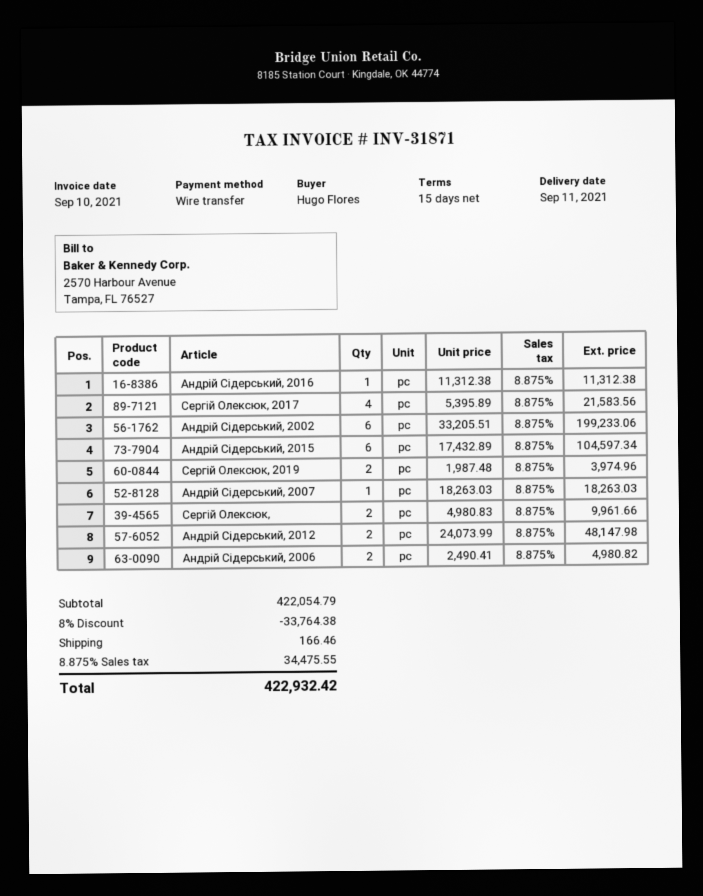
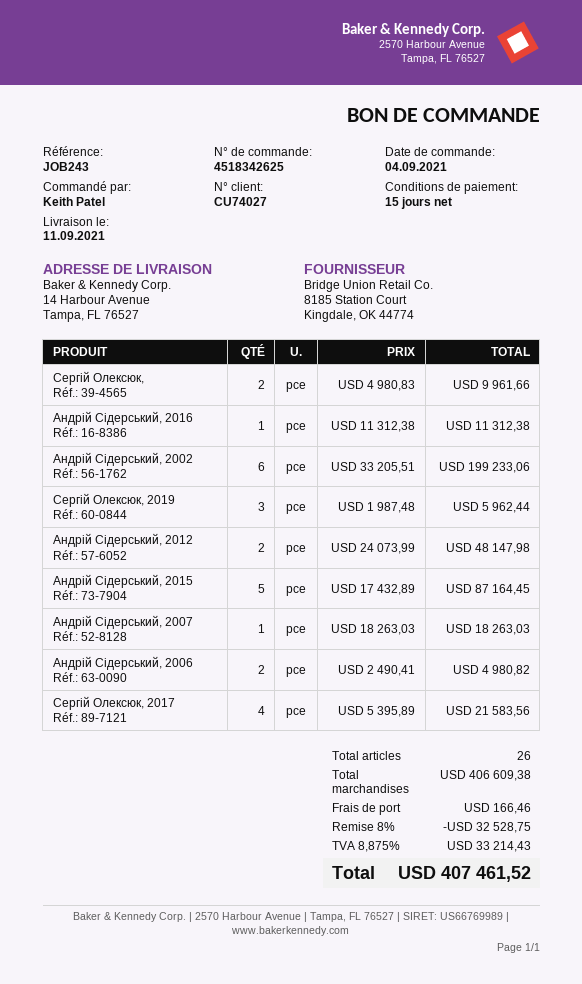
ordered by: Hugo Flores -> Keith Patel
Андрій Сідерський, 2015: 6 x 17432.89 = 104597.34 -> 5 x 17432.89 = 87164.45
Сергій Олексюк, 2019: 2 x 1987.48 = 3974.96 -> 3 x 1987.48 = 5962.44
subtotal: 422054.79 -> 406609.38
discount: 8% = 33764.38 -> 8% = 32528.75
tax: 8.875% = 34475.55 -> 8.875% = 33214.43
total: 422932.42 -> 407461.52

